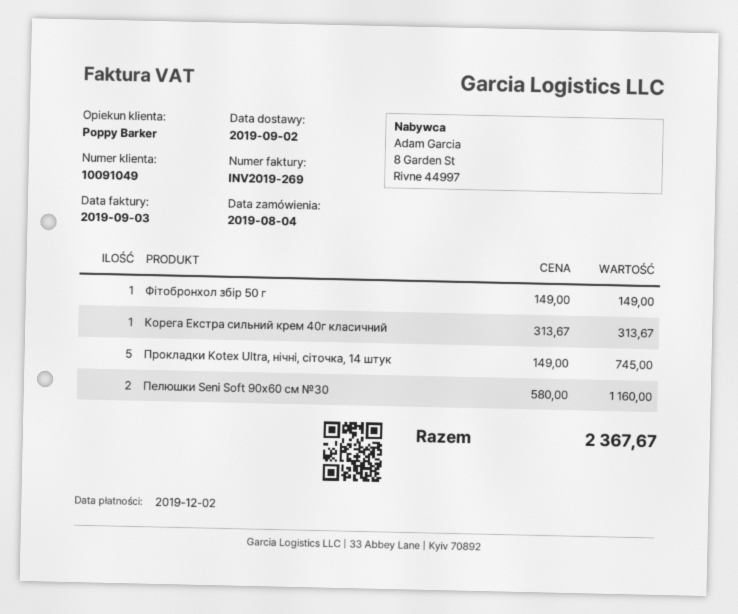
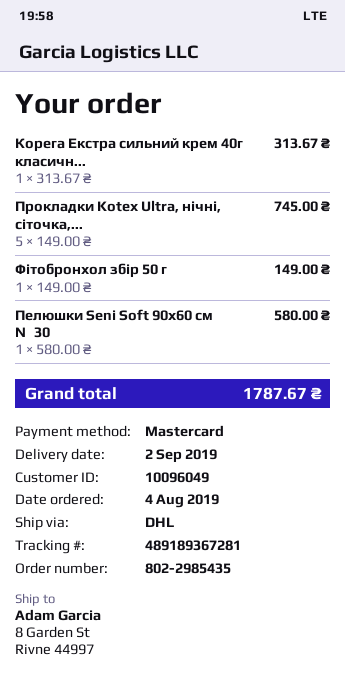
customer number: 10091049 -> 10096049
Пелюшки Seni Soft 90х60 см №30: 2 x 580.00 = 1160.00 -> 1 x 580.00 = 580.00
total: 2367.67 -> 1787.67

